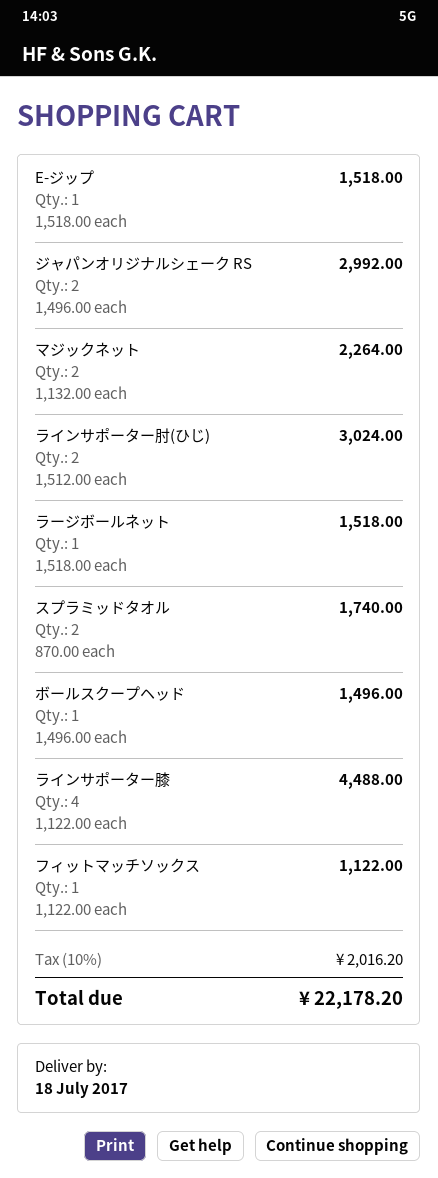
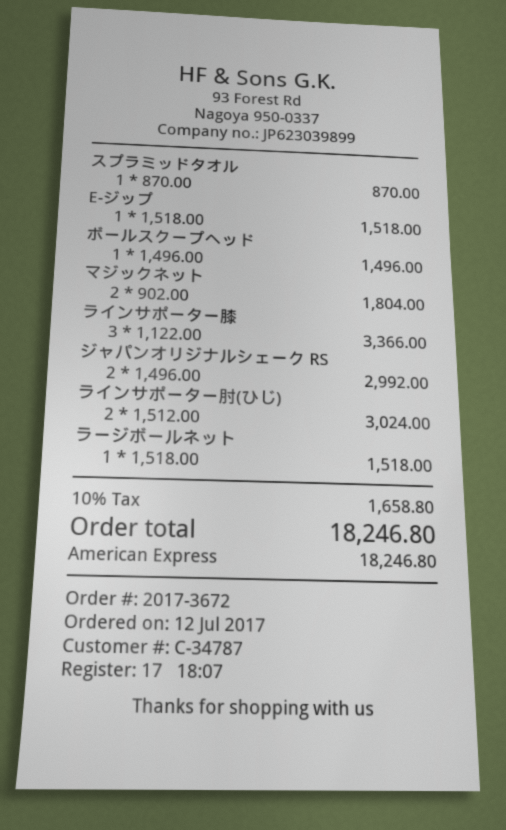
マジックネット: 2 x 1132.00 = 2264.00 -> 2 x 902.00 = 1804.00
スプラミッドタオル: 2 x 870.00 = 1740.00 -> 1 x 870.00 = 870.00
ラインサポーター膝: 4 x 1122.00 = 4488.00 -> 3 x 1122.00 = 3366.00
フィットマッチソックス: 1 x 1122.00 = 1122.00 -> none
tax: 10% = 2016.20 -> 10% = 1658.80
total: 22178.20 -> 18246.80

